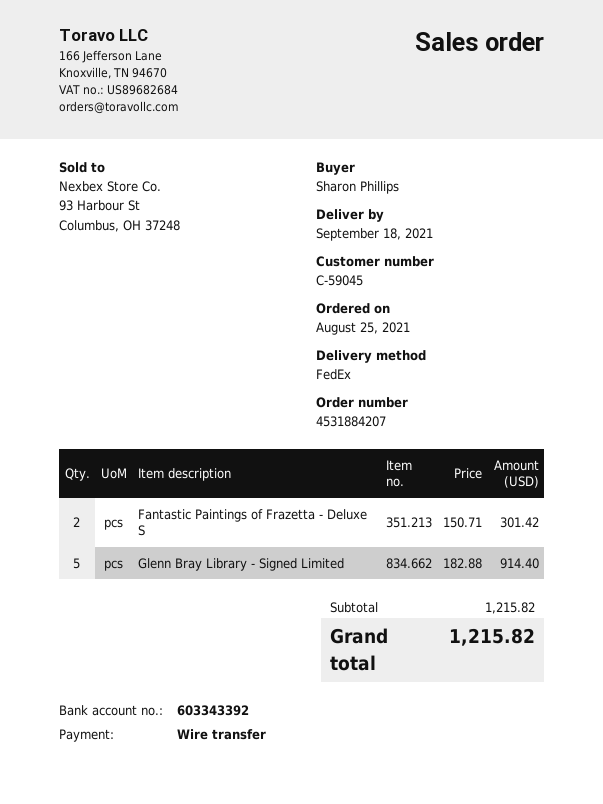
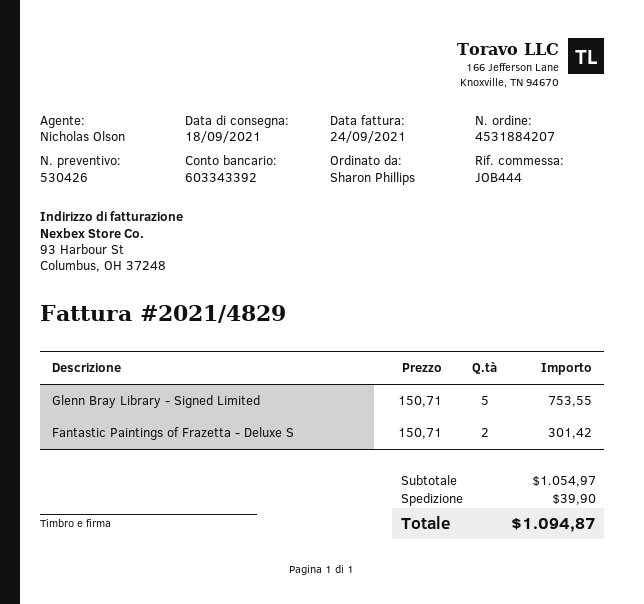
Glenn Bray Library - Signed Limited: 5 x 182.88 = 914.40 -> 5 x 150.71 = 753.55
subtotal: 1215.82 -> 1054.97
shipping: none -> 39.90
total: 1215.82 -> 1094.87

